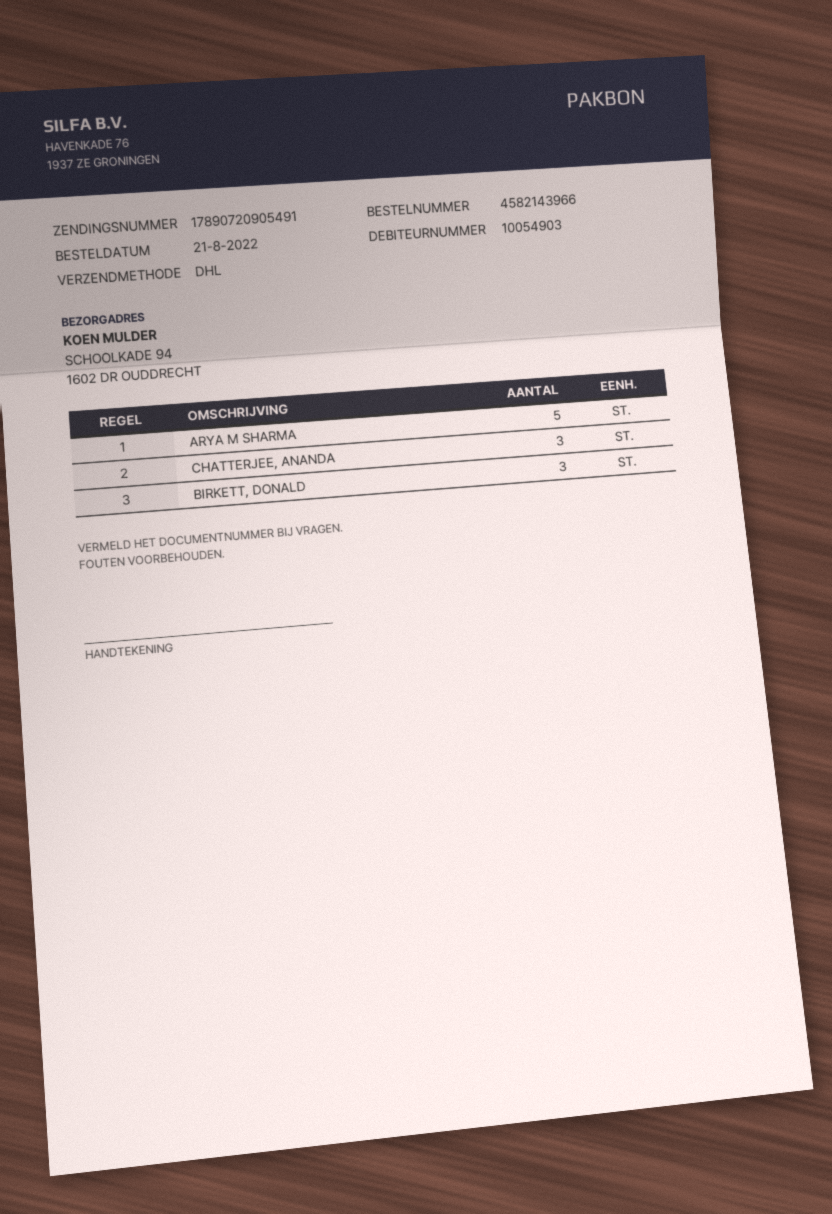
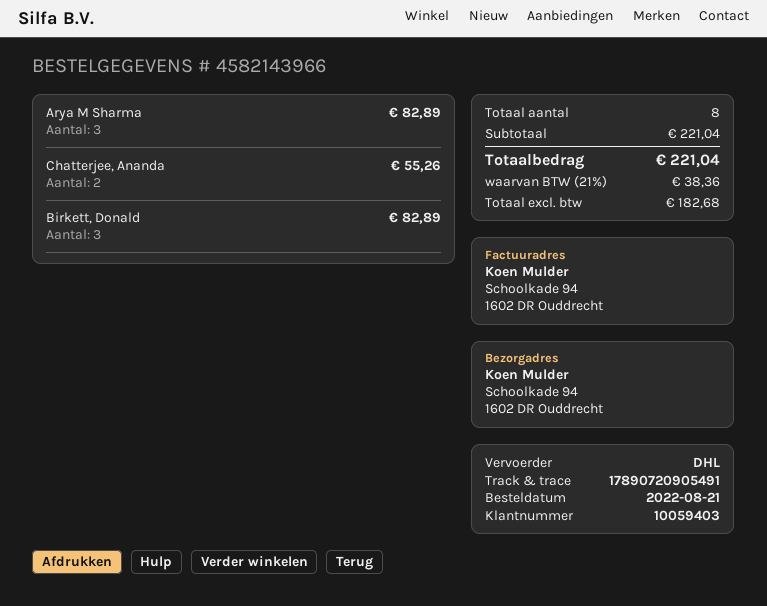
customer number: 10054903 -> 10059403
ARYA M SHARMA: 5 -> 3
CHATTERJEE, ANANDA: 3 -> 2

